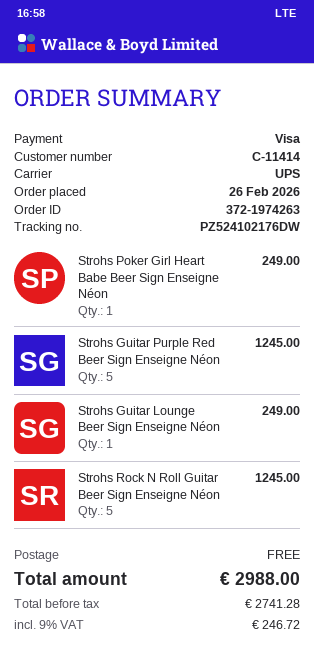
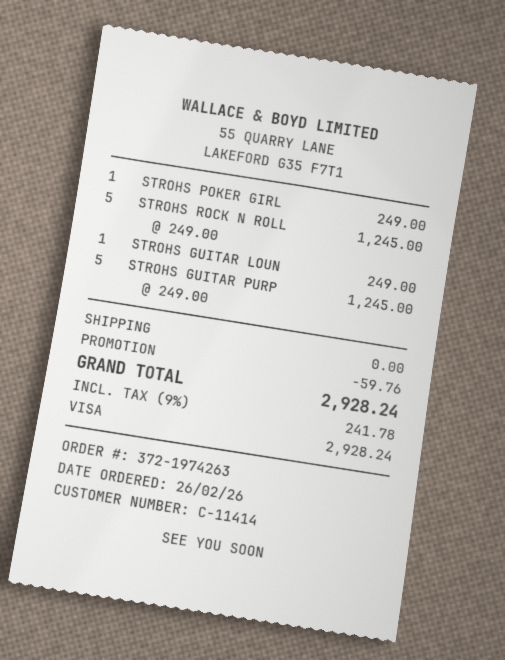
discount: none -> 59.76
tax: 9% = 246.72 -> 9% = 241.78
total: 2988.00 -> 2928.24

